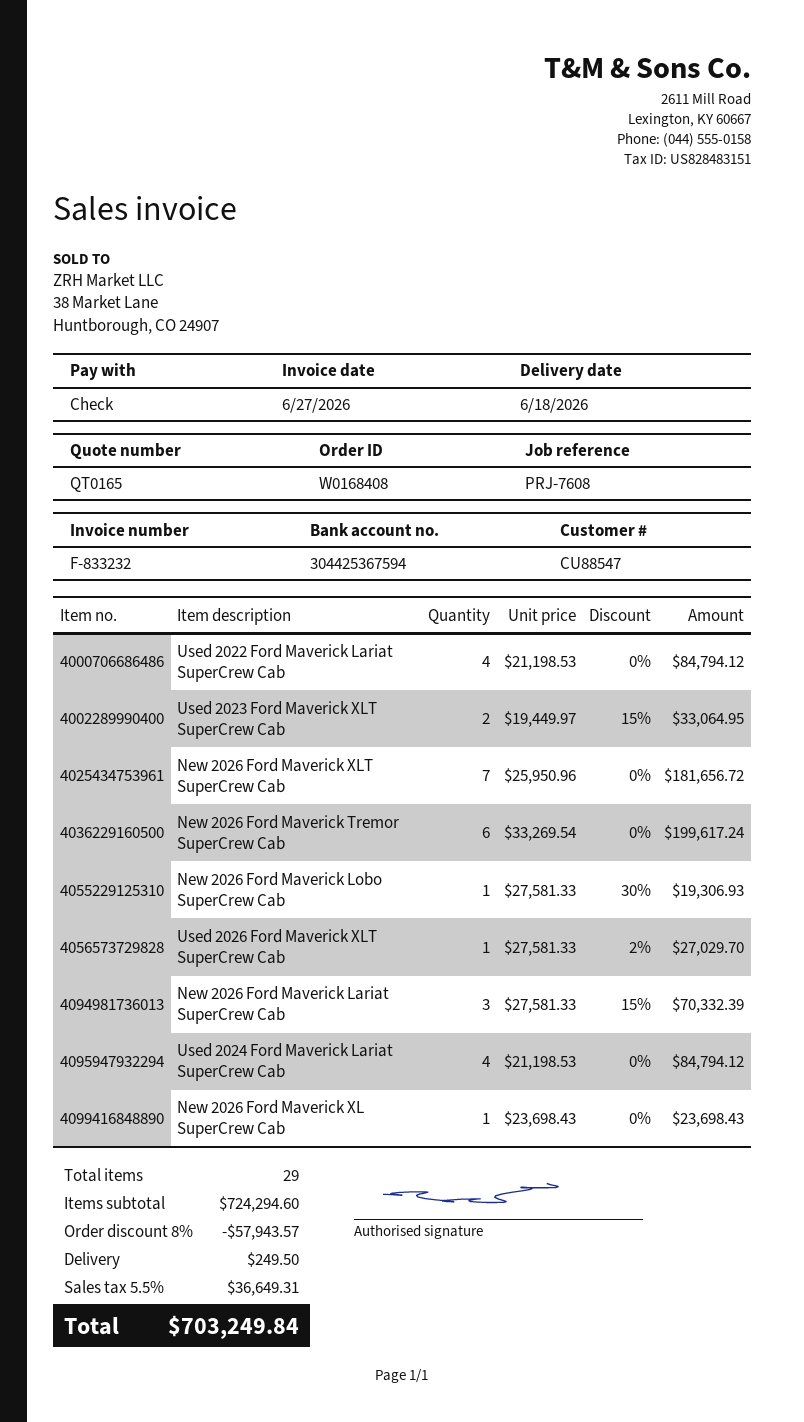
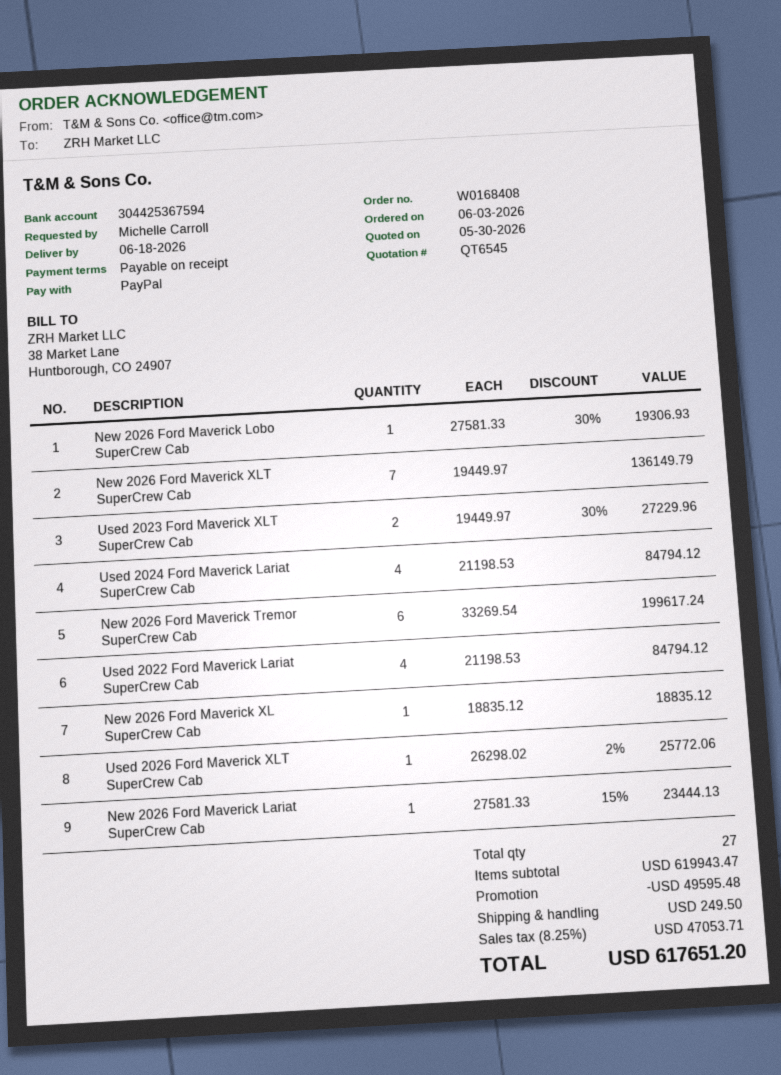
quote number: QT0165 -> QT6545
payment method: cheque -> PayPal
Used 2023 Ford Maverick XLT SuperCrew Cab: 2 x 19449.97 - 15% = 33064.95 -> 2 x 19449.97 - 30% = 27229.96
New 2026 Ford Maverick XLT SuperCrew Cab: 7 x 25950.96 = 181656.72 -> 7 x 19449.97 = 136149.79
Used 2026 Ford Maverick XLT SuperCrew Cab: 1 x 27581.33 - 2% = 27029.70 -> 1 x 26298.02 - 2% = 25772.06
New 2026 Ford Maverick Lariat SuperCrew Cab: 3 x 27581.33 - 15% = 70332.39 -> 1 x 27581.33 - 15% = 23444.13
New 2026 Ford Maverick XL SuperCrew Cab: 1 x 23698.43 = 23698.43 -> 1 x 18835.12 = 18835.12
total quantity: 29 -> 27
subtotal: 724294.60 -> 619943.47
discount: 57943.57 -> 49595.48
tax: 5.5% = 36649.31 -> 8.25% = 47053.71
total: 703249.84 -> 617651.20

